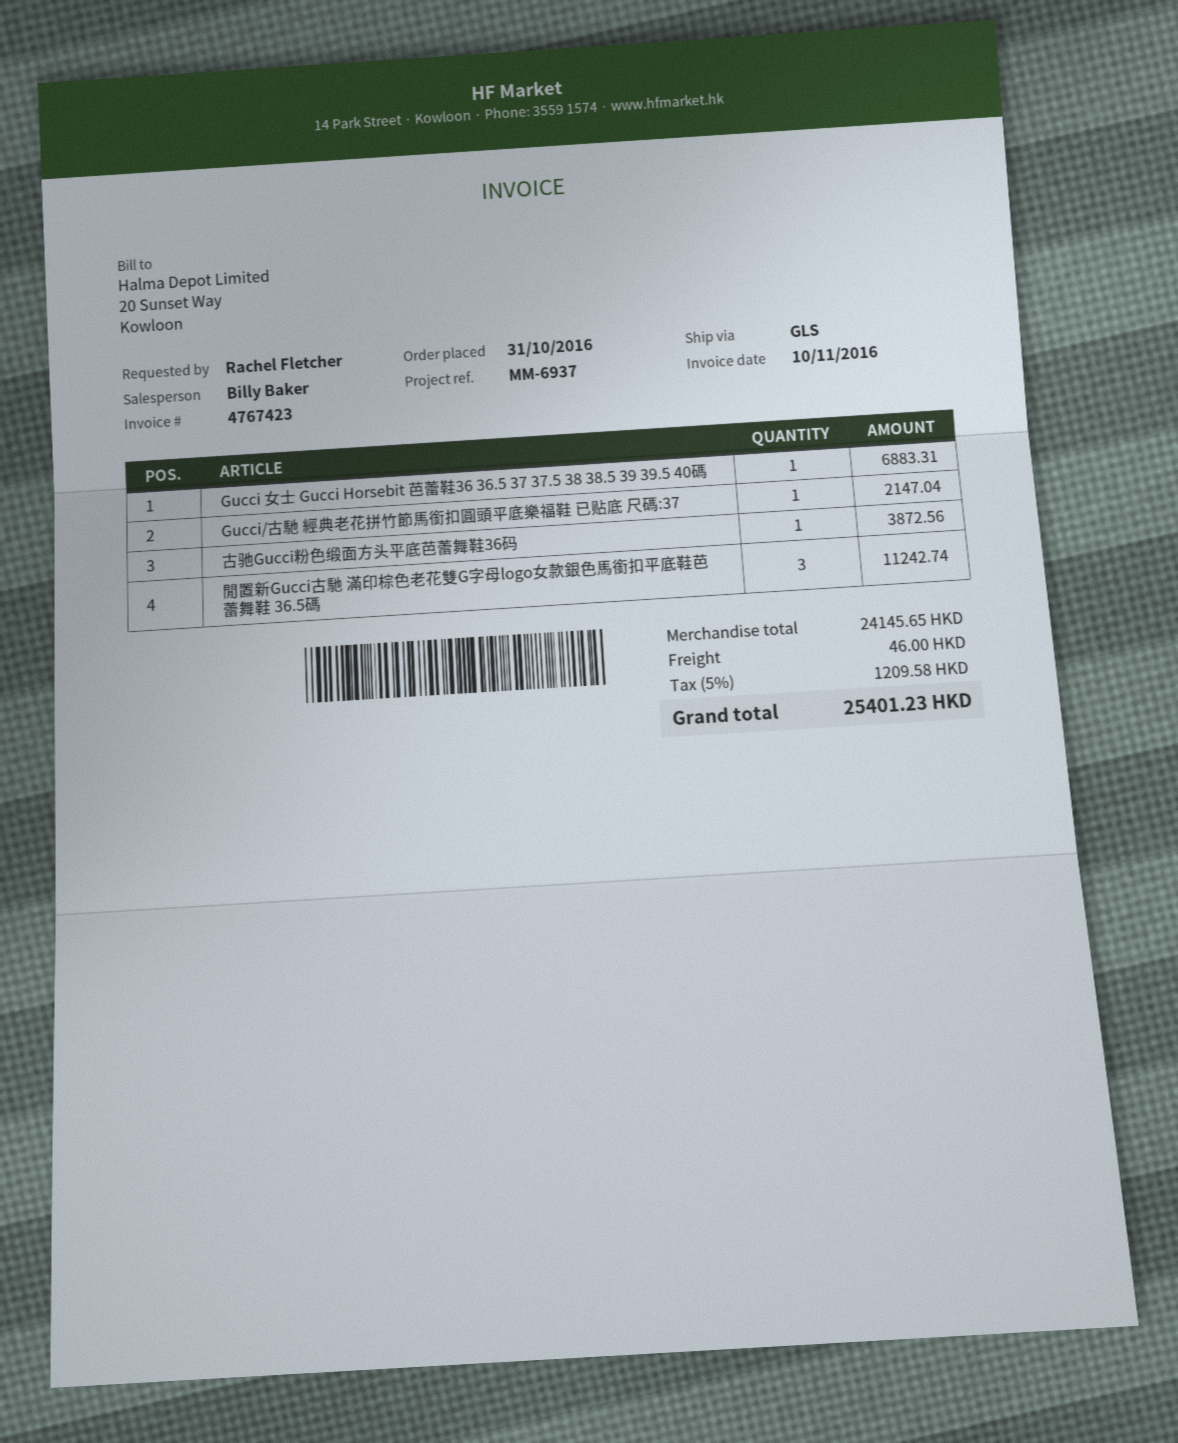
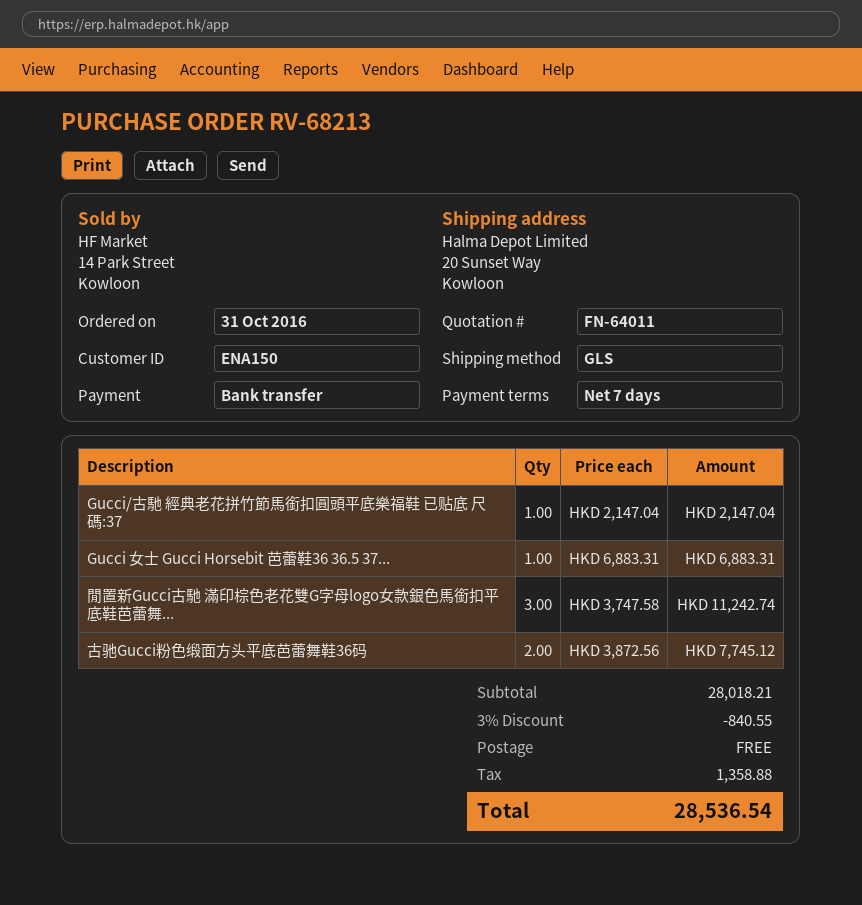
古驰Gucci粉色缎面方头平底芭蕾舞鞋36码: 1 for 3872.56 -> 2 for 7745.12
subtotal: 24145.65 -> 28018.21
discount: none -> 3% = 840.55
shipping: 46.00 -> 0.00
tax: 1209.58 -> 1358.88
total: 25401.23 -> 28536.54

